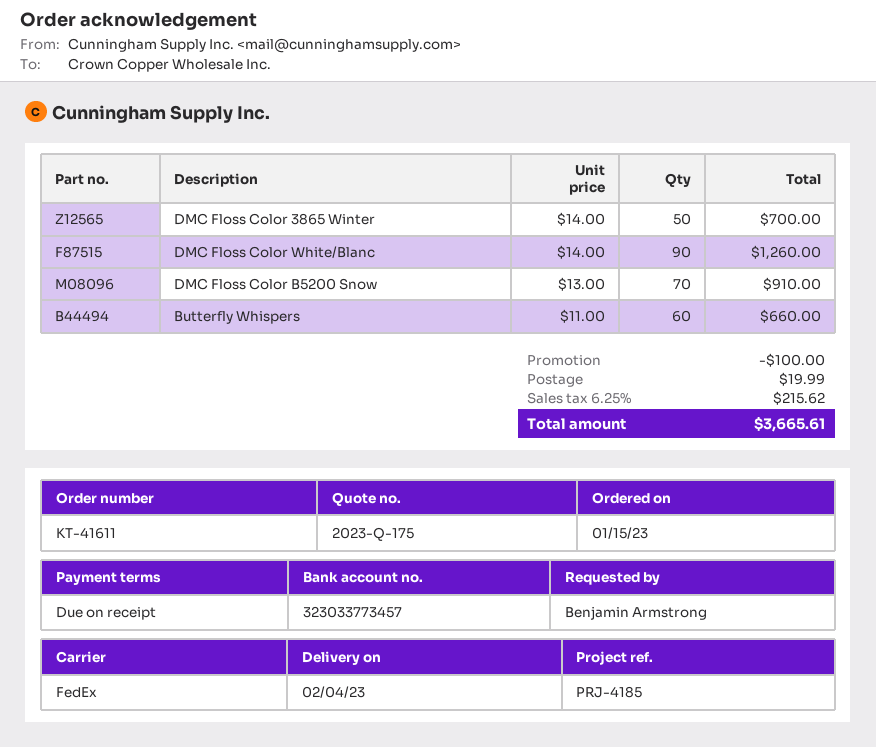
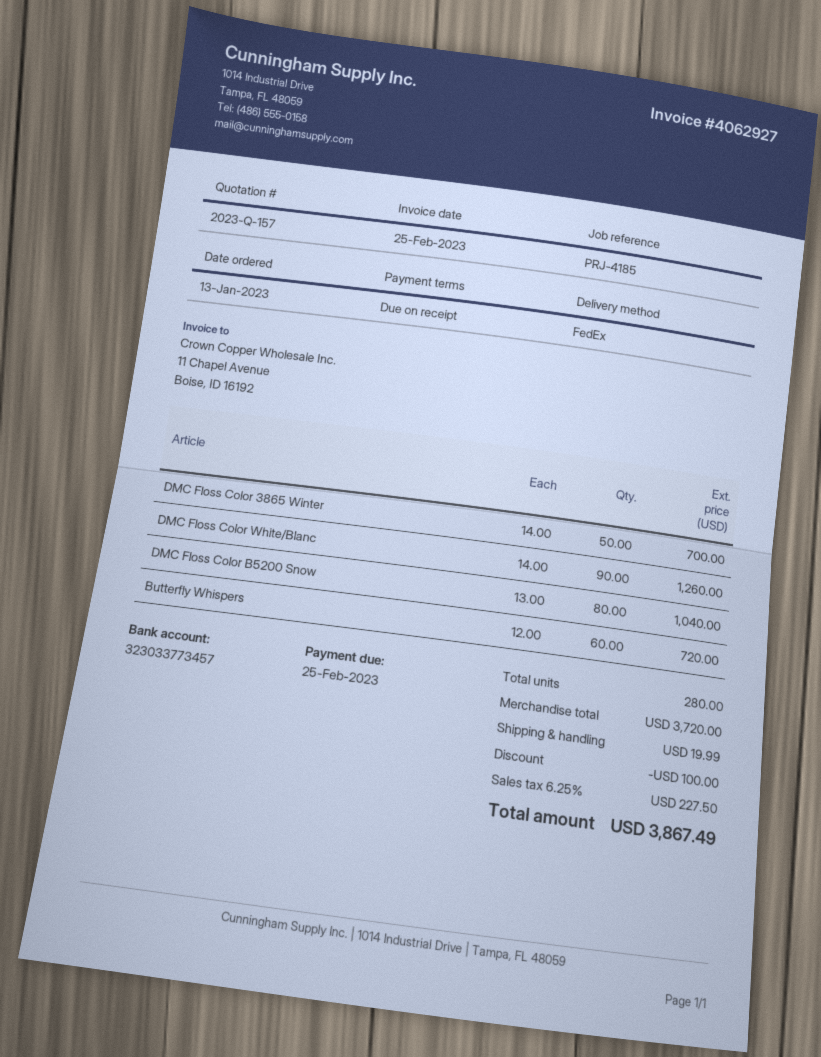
quote number: 2023-Q-175 -> 2023-Q-157
order date: 2023-01-15 -> 2023-01-13
DMC Floss Color B5200 Snow: 70 x 13.00 = 910.00 -> 80 x 13.00 = 1040.00
Butterfly Whispers: 60 x 11.00 = 660.00 -> 60 x 12.00 = 720.00
tax: 6.25% = 215.62 -> 6.25% = 227.50
total: 3665.61 -> 3867.49

